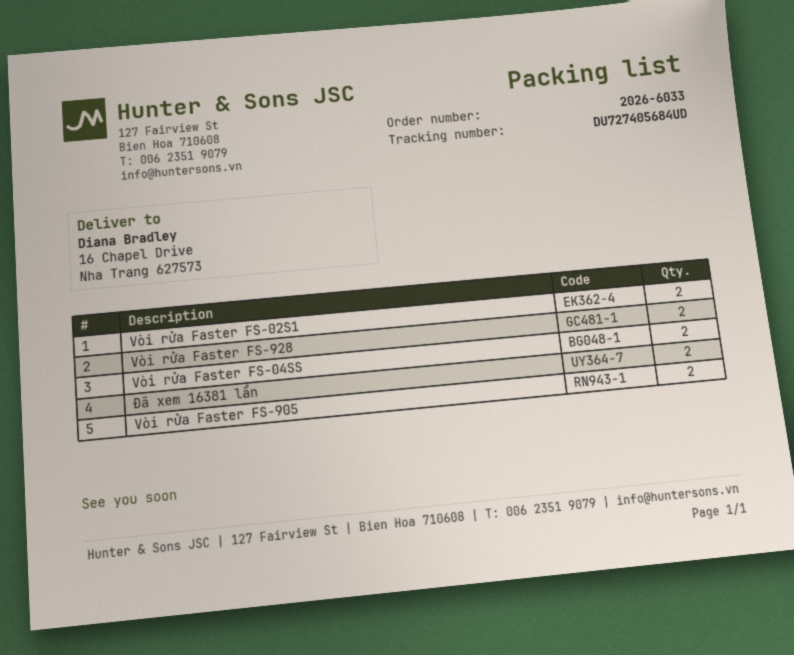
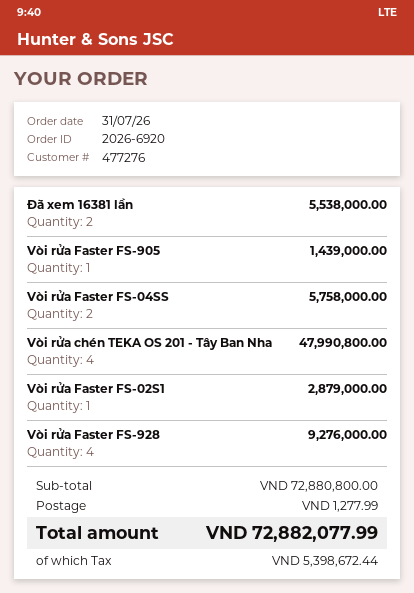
order number: 2026-6033 -> 2026-6920
Vòi rửa Faster FS-02S1: 2 -> 1
Vòi rửa Faster FS-928: 2 -> 4
Vòi rửa Faster FS-905: 2 -> 1
Vòi rửa chén TEKA OS 201 - Tây Ban Nha: none -> 4

